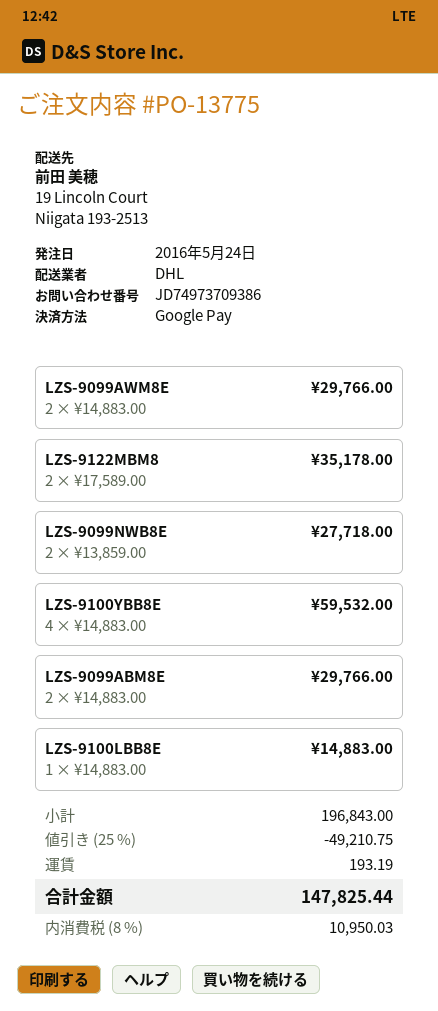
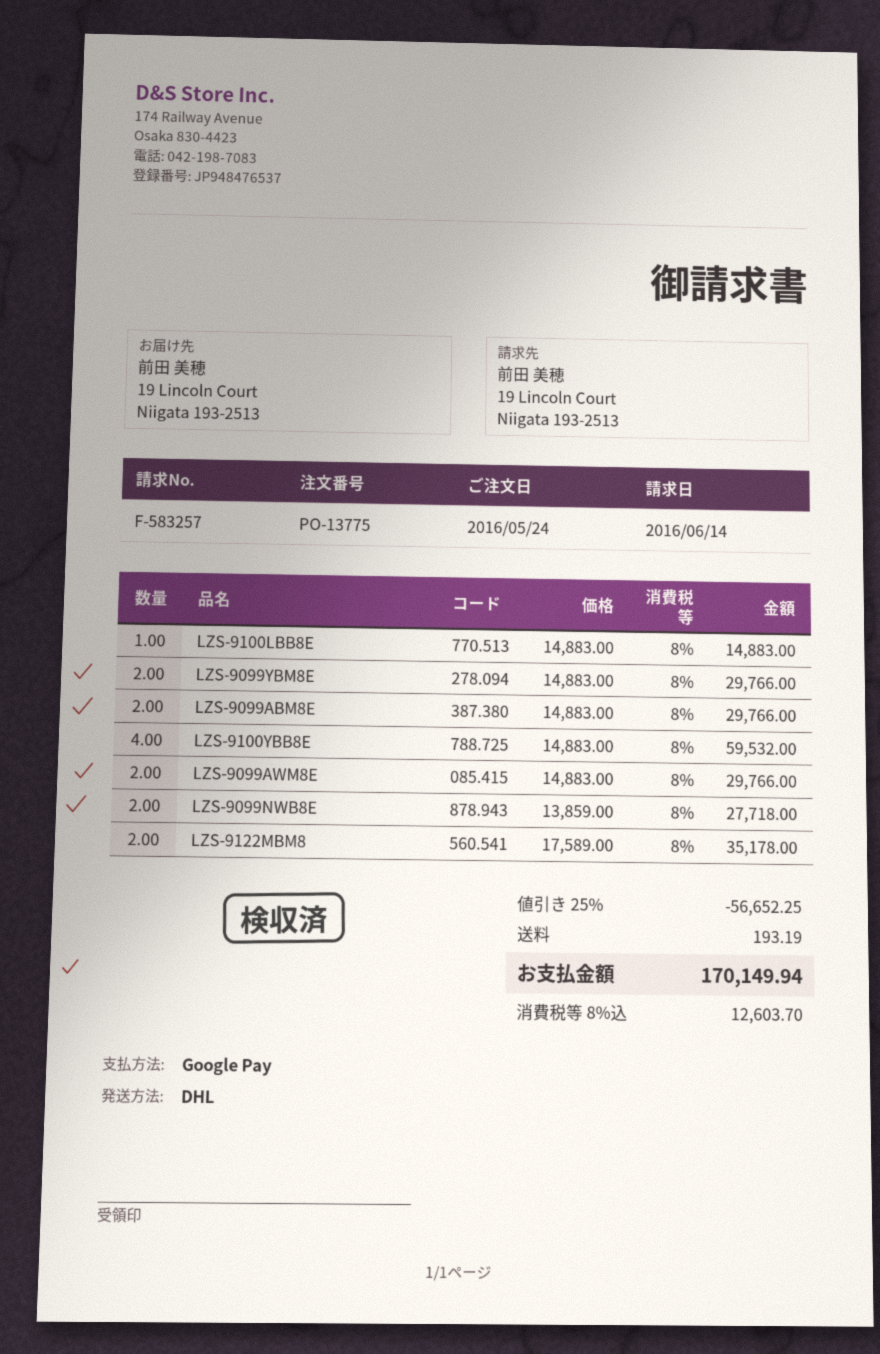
LZS-9099YBM8E: none -> 2 x 14883.00 = 29766.00
discount: 25% = 49210.75 -> 25% = 56652.25
tax: 8% = 10950.03 -> 8% = 12603.70
total: 147825.44 -> 170149.94

